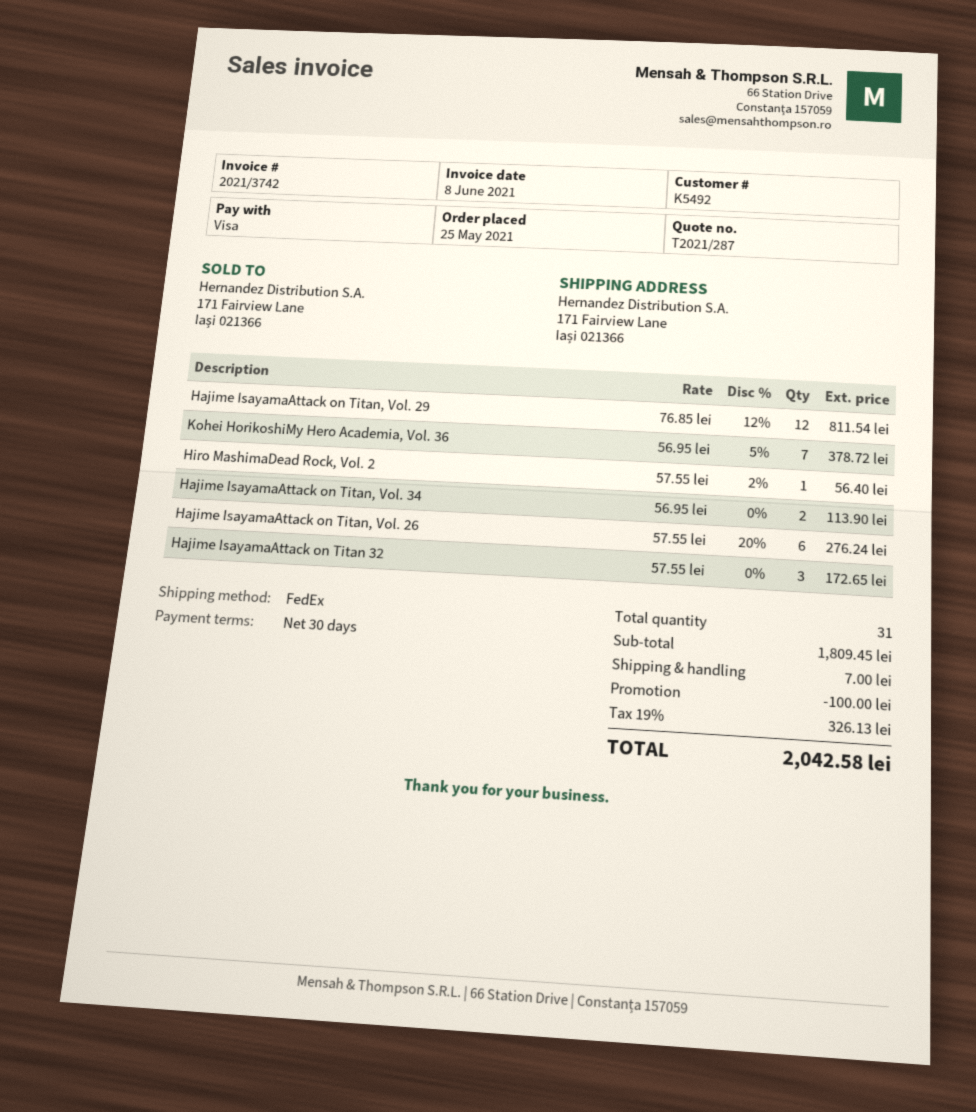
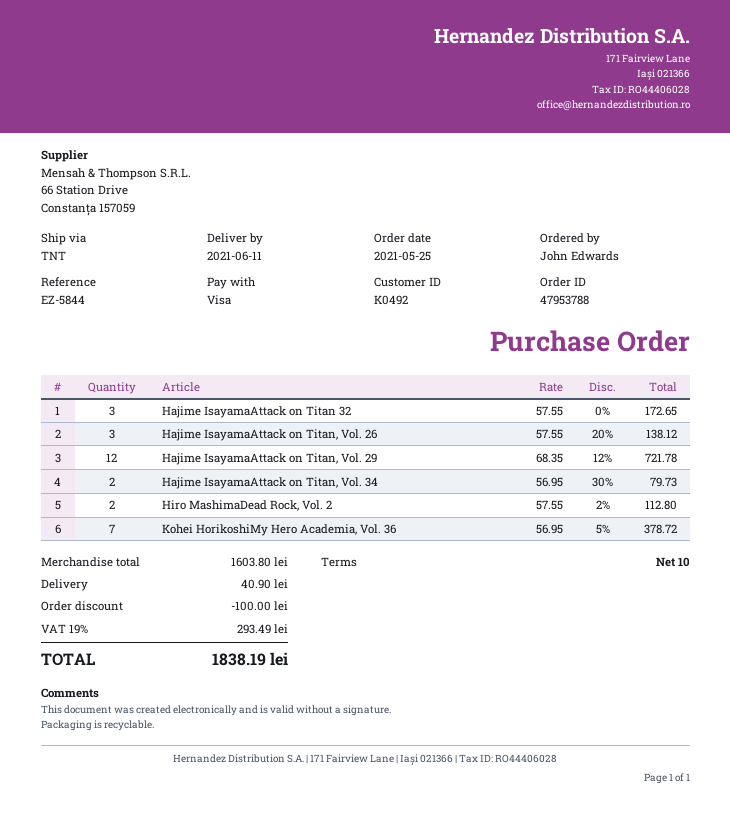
payment terms: 30 days -> 10 days
customer number: K5492 -> K0492
shipping method: FedEx -> TNT
Hajime IsayamaAttack on Titan, Vol. 29: 12 x 76.85 - 12% = 811.54 -> 12 x 68.35 - 12% = 721.78
Hiro MashimaDead Rock, Vol. 2: 1 x 57.55 - 2% = 56.40 -> 2 x 57.55 - 2% = 112.80
Hajime IsayamaAttack on Titan, Vol. 34: 2 x 56.95 = 113.90 -> 2 x 56.95 - 30% = 79.73
Hajime IsayamaAttack on Titan, Vol. 26: 6 x 57.55 - 20% = 276.24 -> 3 x 57.55 - 20% = 138.12
subtotal: 1809.45 -> 1603.80
shipping: 7.00 -> 40.90
tax: 19% = 326.13 -> 19% = 293.49
total: 2042.58 -> 1838.19

